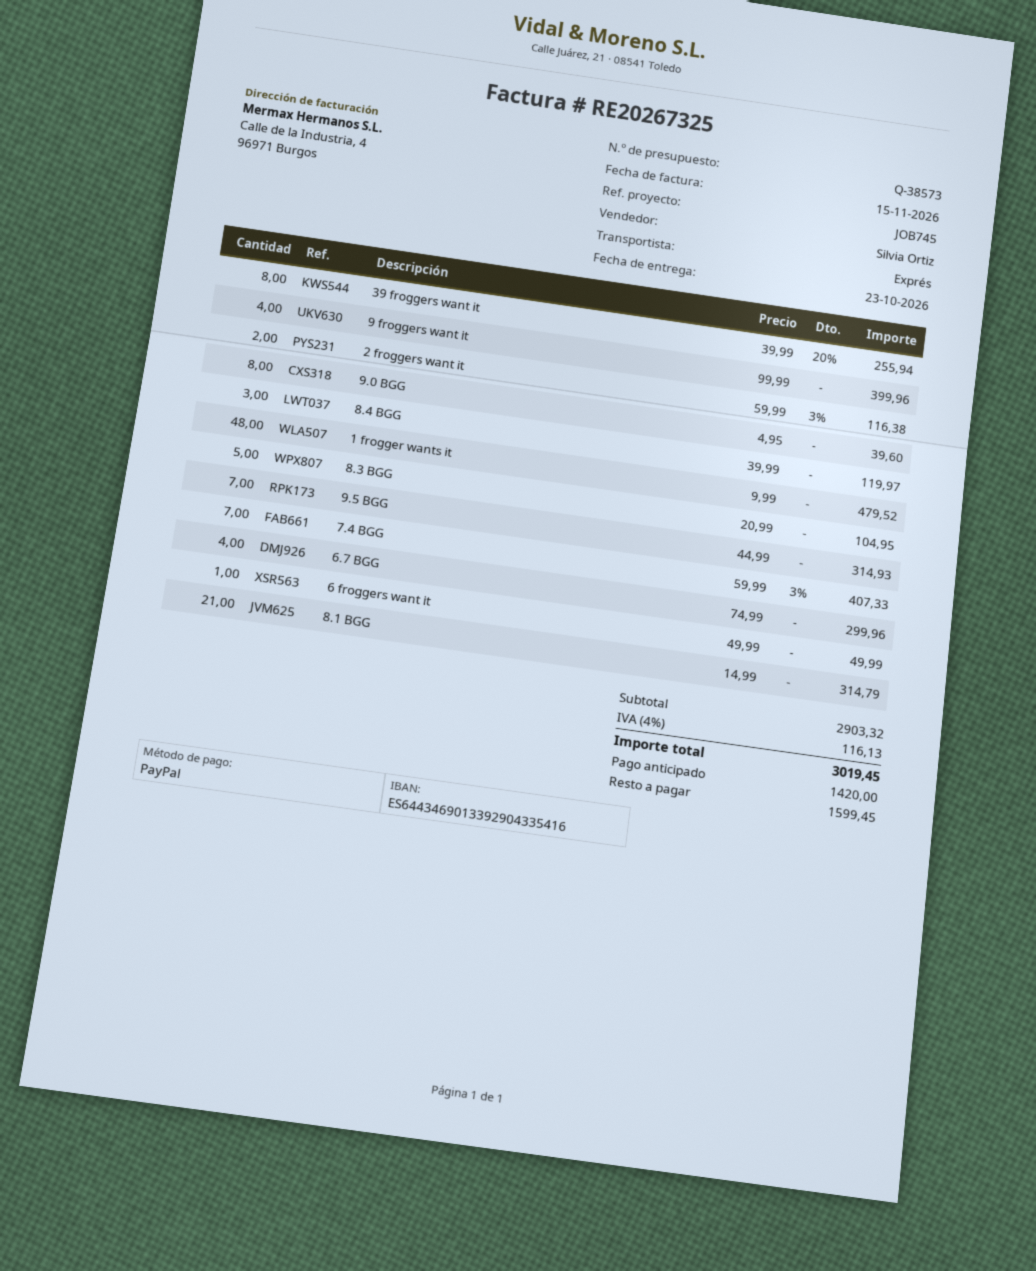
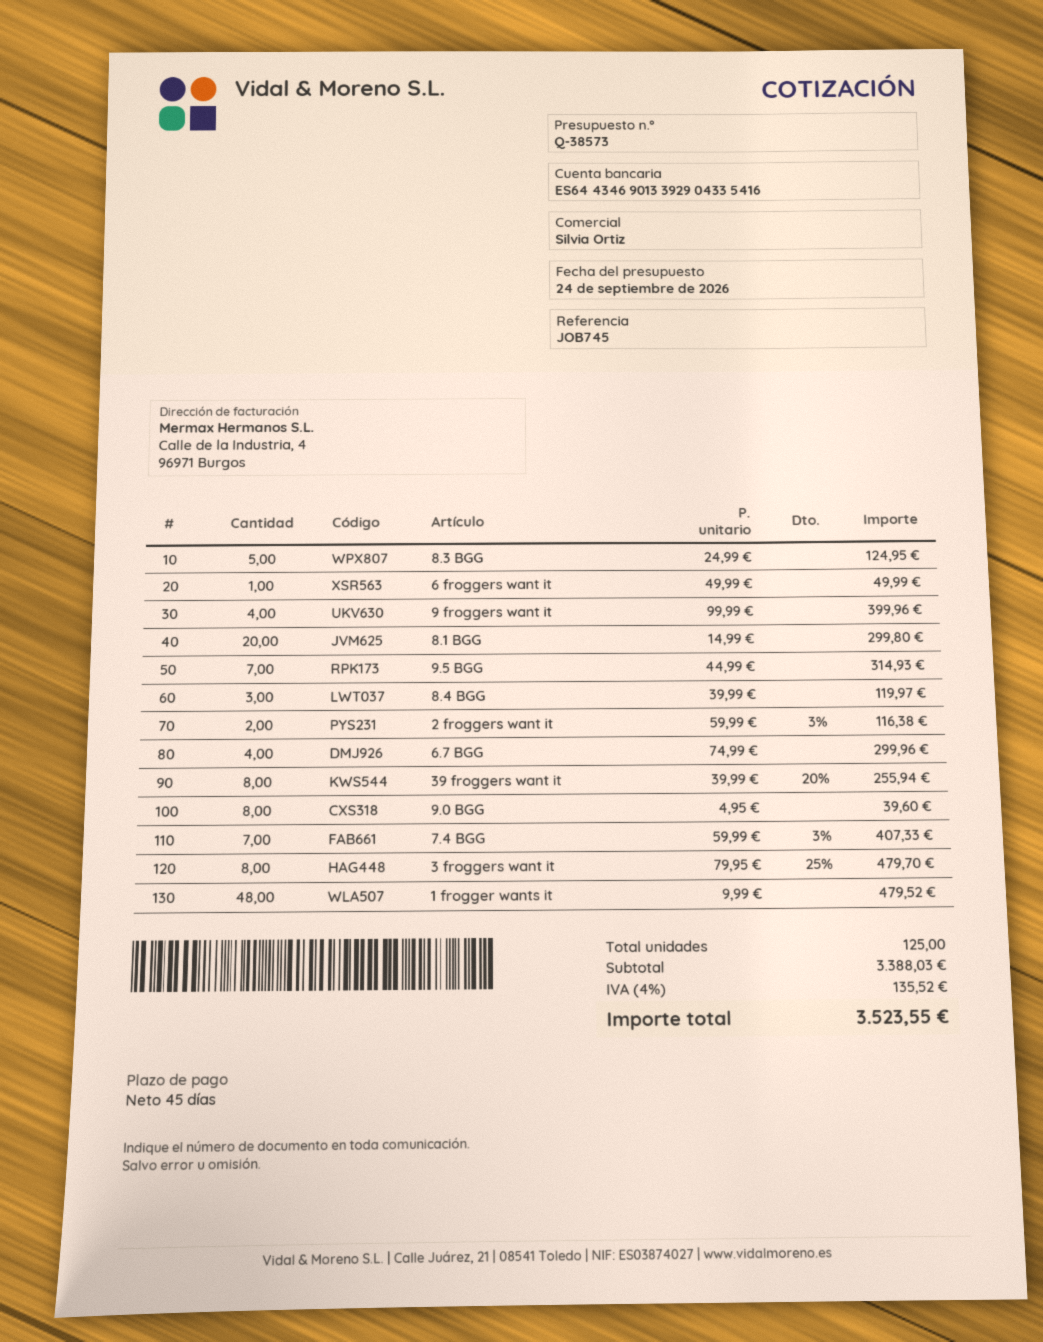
8.3 BGG: 5 x 20.99 = 104.95 -> 5 x 24.99 = 124.95
8.1 BGG: 21 x 14.99 = 314.79 -> 20 x 14.99 = 299.80
3 froggers want it: none -> 8 x 79.95 - 25% = 479.70
subtotal: 2903.32 -> 3388.03
tax: 4% = 116.13 -> 4% = 135.52
total: 3019.45 -> 3523.55

